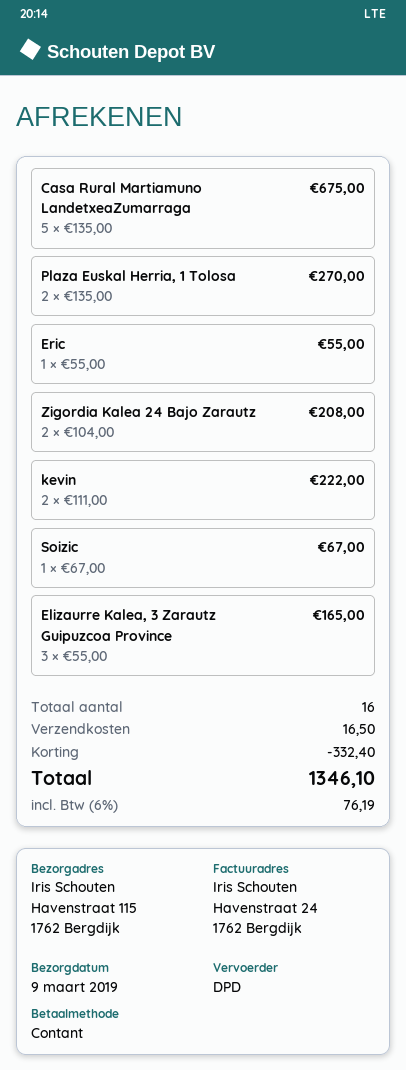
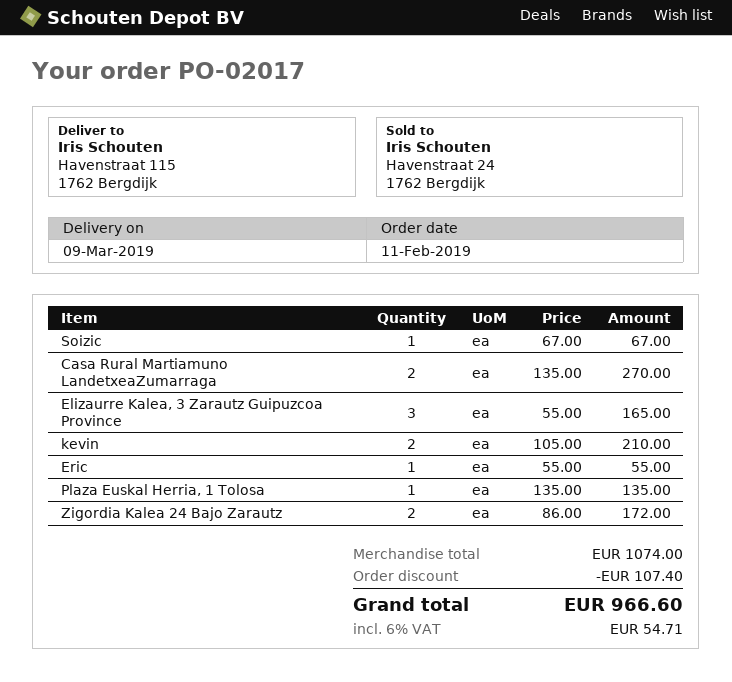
Casa Rural Martiamuno LandetxeaZumarraga: 5 x 135.00 = 675.00 -> 2 x 135.00 = 270.00
Plaza Euskal Herria, 1 Tolosa: 2 x 135.00 = 270.00 -> 1 x 135.00 = 135.00
Zigordia Kalea 24 Bajo Zarautz: 2 x 104.00 = 208.00 -> 2 x 86.00 = 172.00
kevin: 2 x 111.00 = 222.00 -> 2 x 105.00 = 210.00
discount: 332.40 -> 107.40
shipping: 16.50 -> none
tax: 6% = 76.19 -> 6% = 54.71
total: 1346.10 -> 966.60

